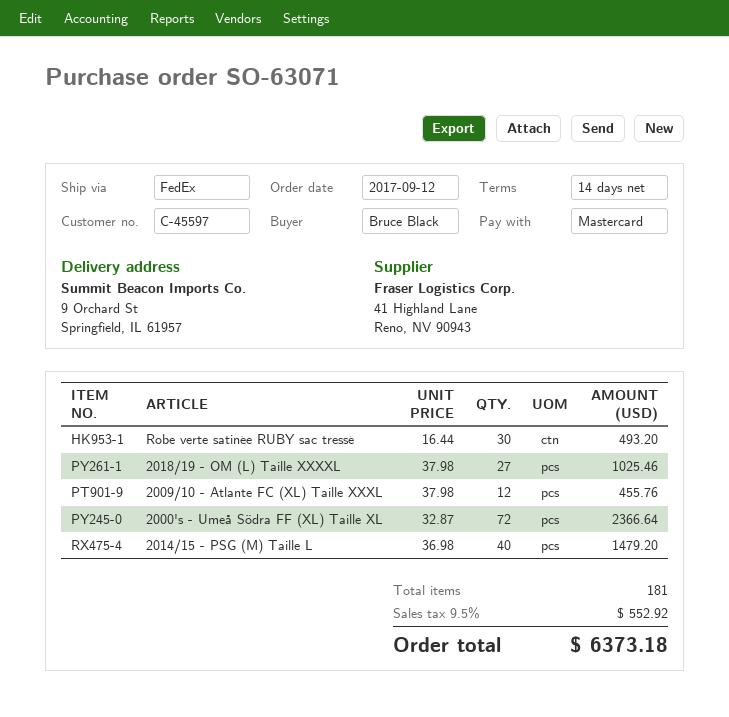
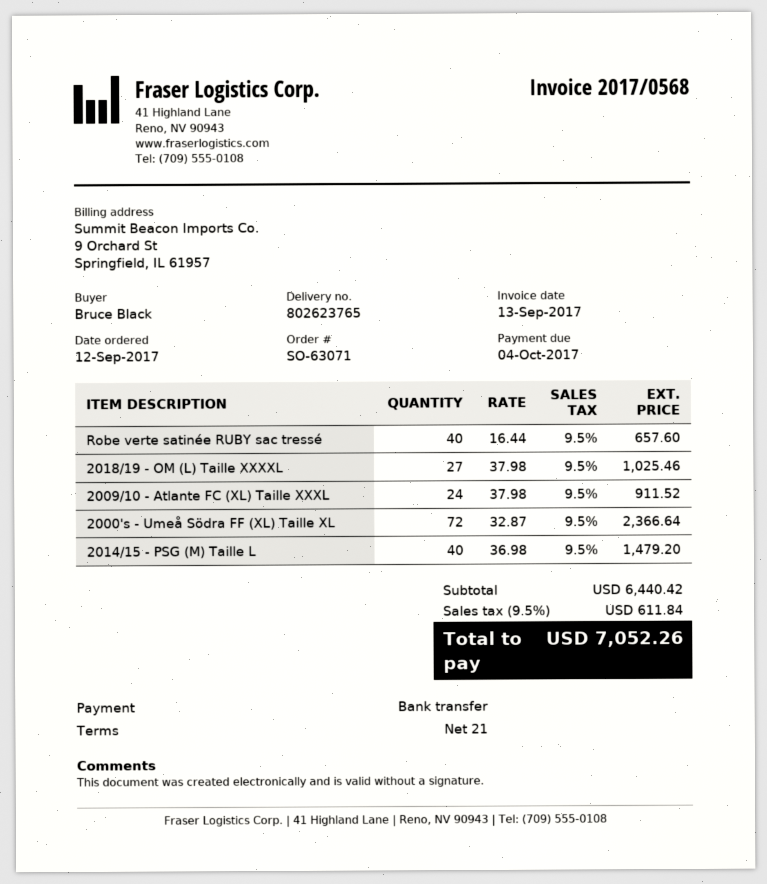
payment terms: 14 days -> 21 days
payment method: Mastercard -> bank transfer
Robe verte satinée RUBY sac tressé: 30 x 16.44 = 493.20 -> 40 x 16.44 = 657.60
2009/10 - Atlante FC (XL) Taille XXXL: 12 x 37.98 = 455.76 -> 24 x 37.98 = 911.52
tax: 9.5% = 552.92 -> 9.5% = 611.84
total: 6373.18 -> 7052.26

